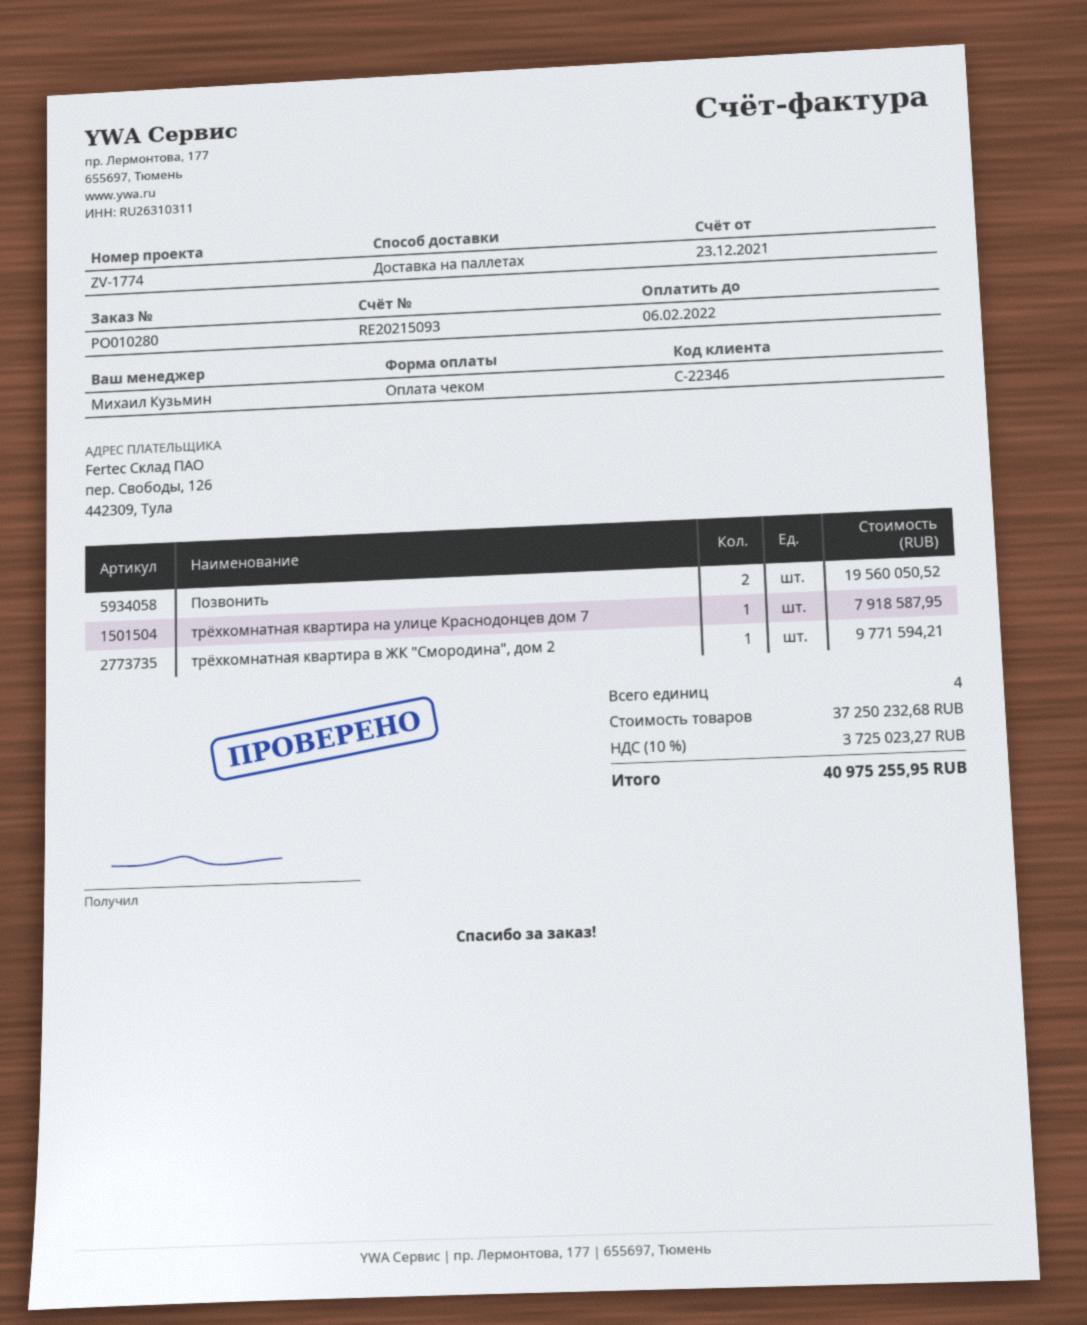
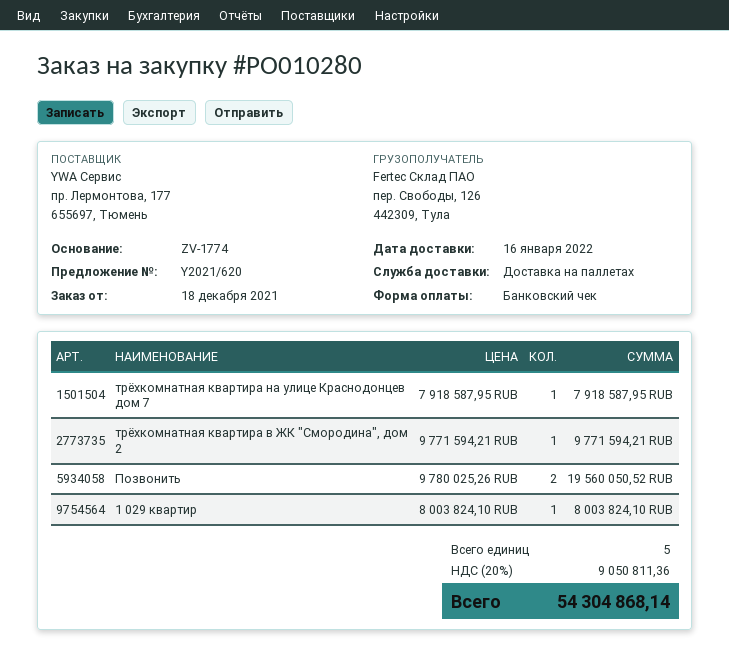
1 029 квартир: none -> 1 for 8003824.10
total quantity: 4 -> 5
tax: 10% = 3725023.27 -> 20% = 9050811.36
total: 40975255.95 -> 54304868.14

